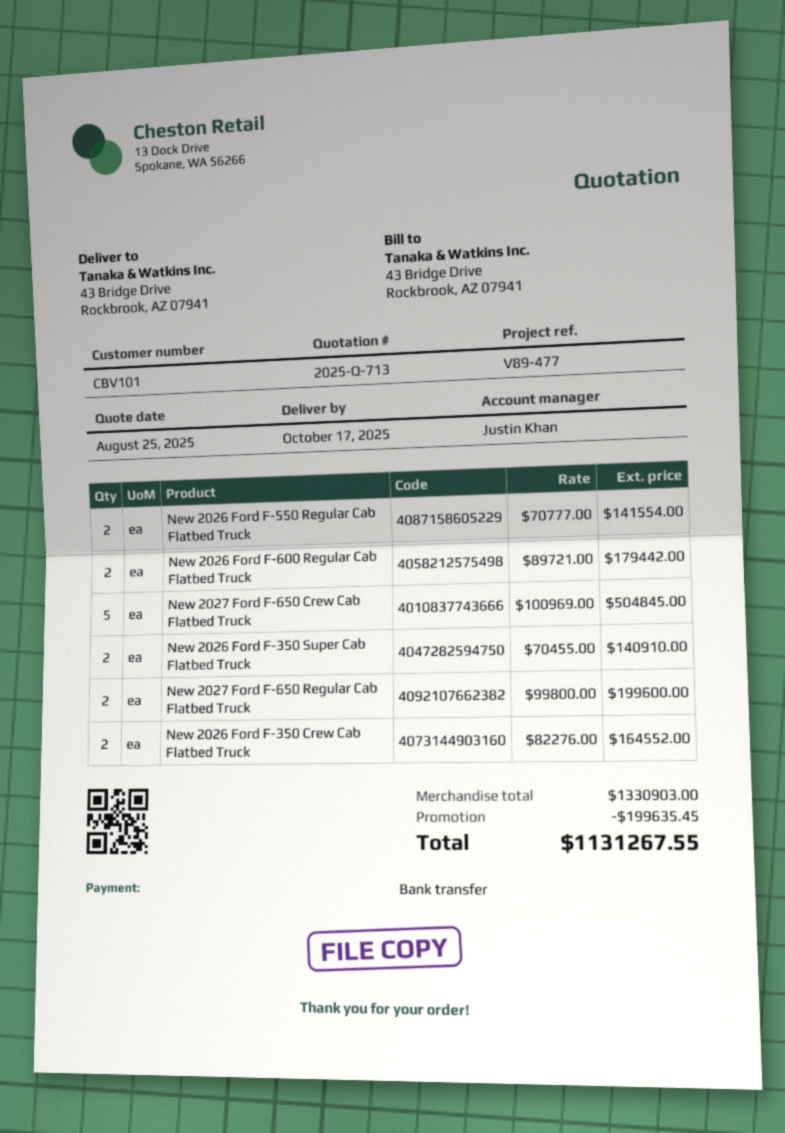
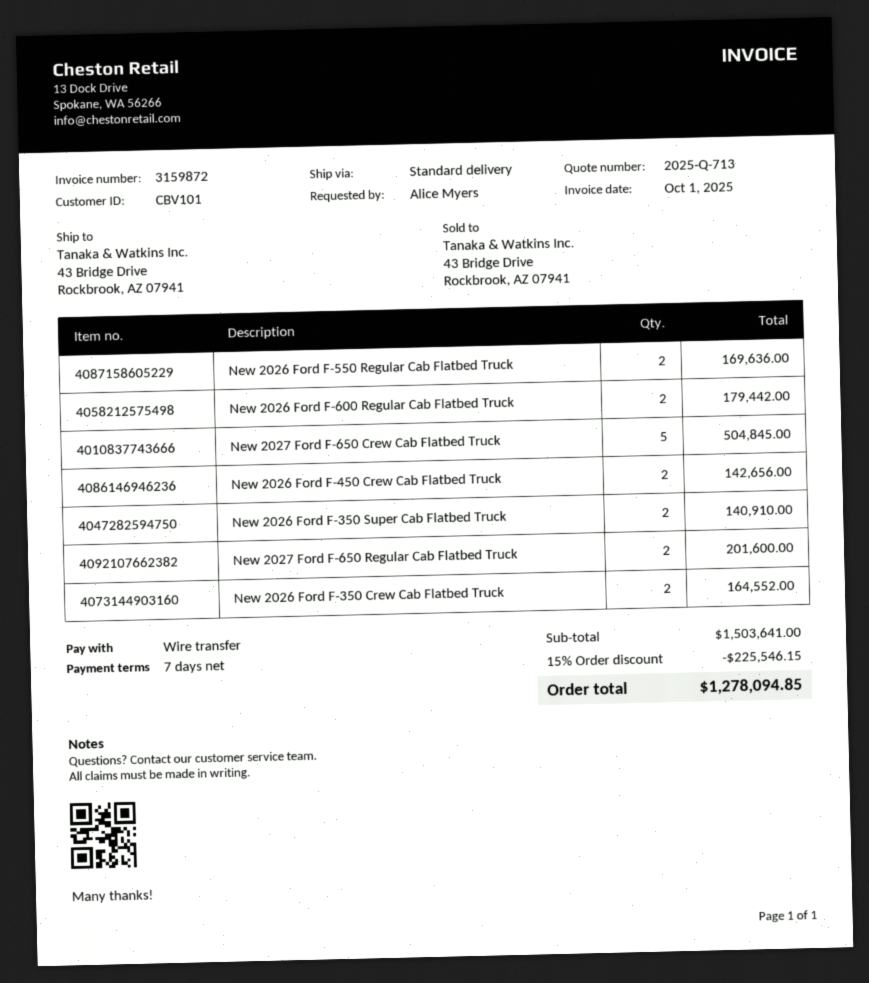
New 2026 Ford F-550 Regular Cab Flatbed Truck: 2 for 141554.00 -> 2 for 169636.00
New 2027 Ford F-650 Regular Cab Flatbed Truck: 2 for 199600.00 -> 2 for 201600.00
New 2026 Ford F-450 Crew Cab Flatbed Truck: none -> 2 for 142656.00
subtotal: 1330903.00 -> 1503641.00
discount: 199635.45 -> 225546.15
total: 1131267.55 -> 1278094.85

